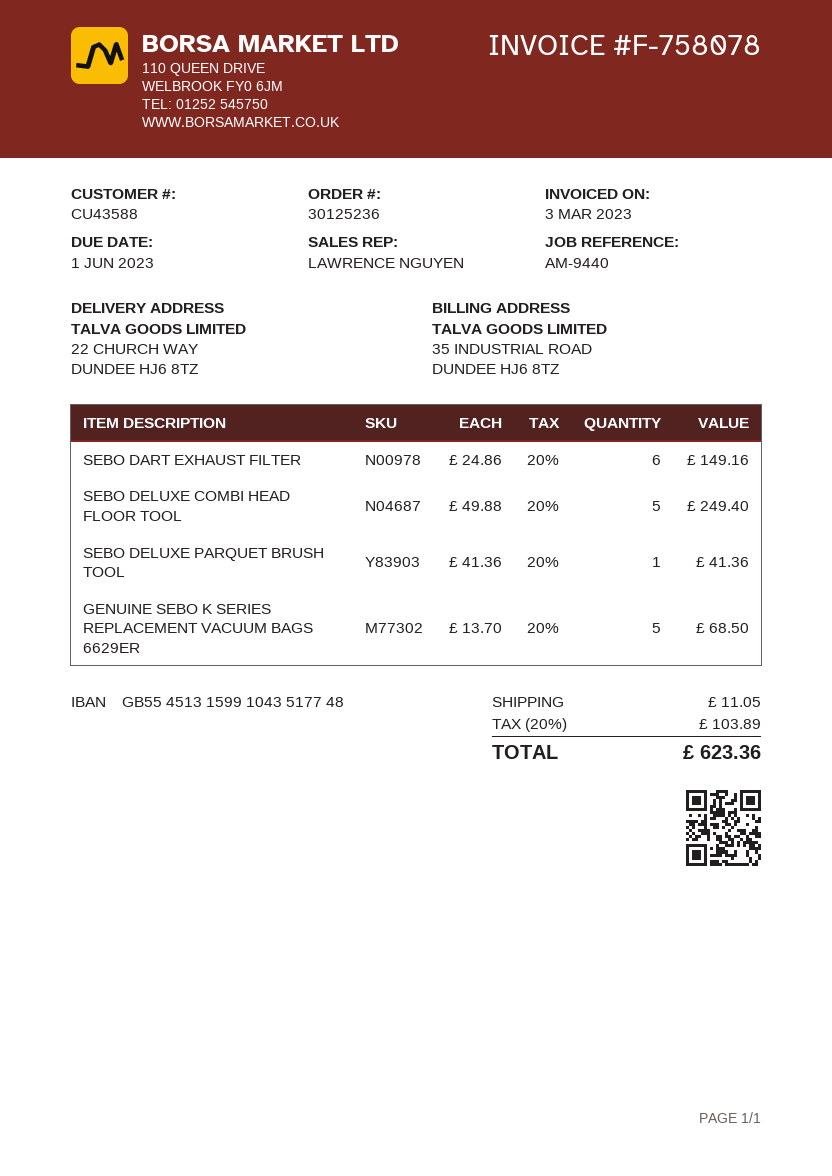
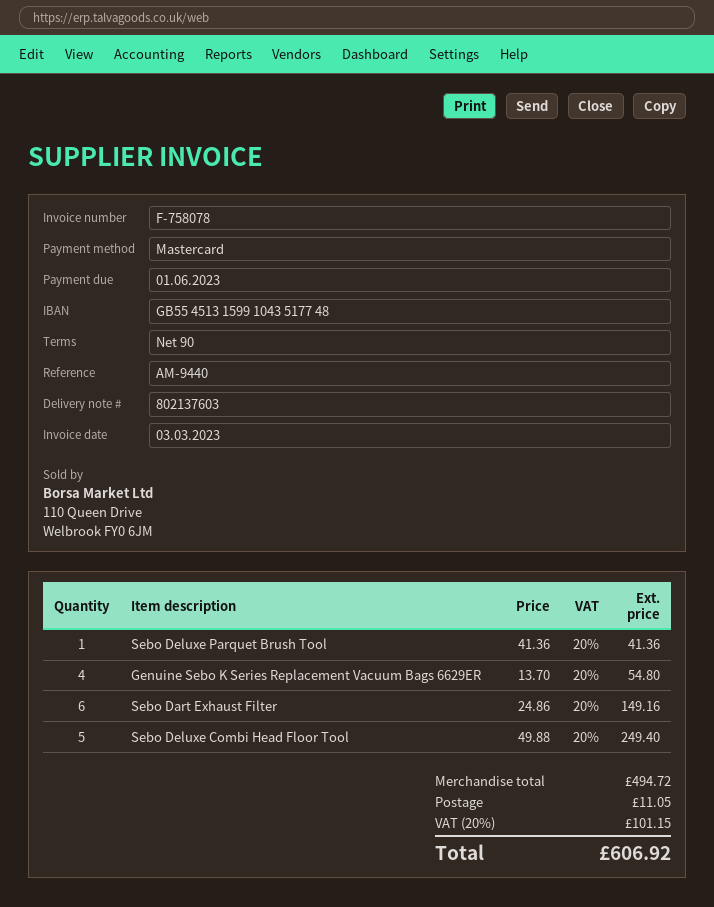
GENUINE SEBO K SERIES REPLACEMENT VACUUM BAGS 6629ER: 5 x 13.70 = 68.50 -> 4 x 13.70 = 54.80
tax: 20% = 103.89 -> 20% = 101.15
total: 623.36 -> 606.92

